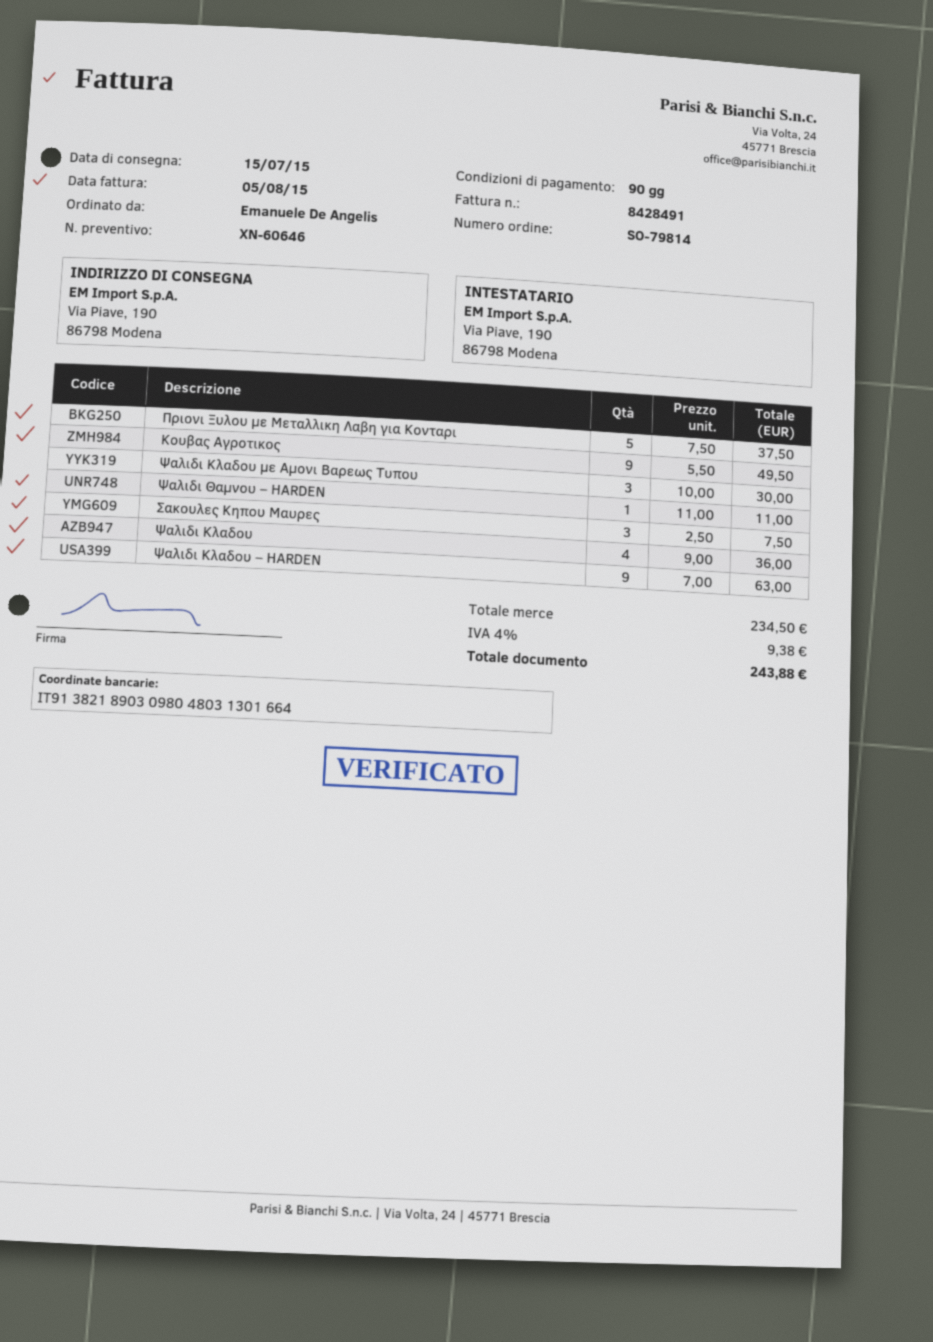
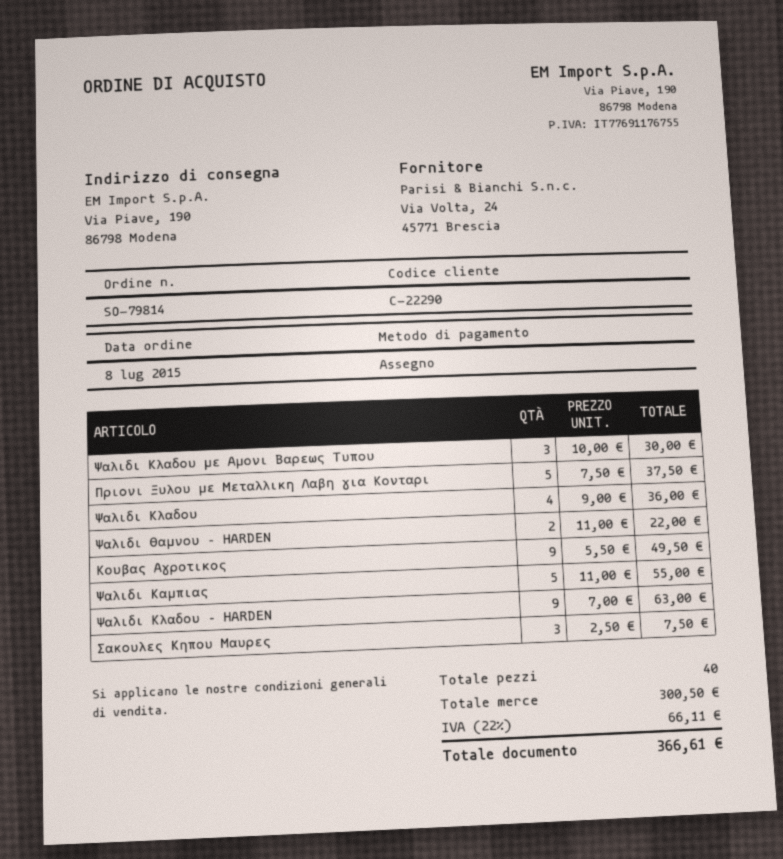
Ψαλιδι Θαμνου – HARDEN: 1 x 11.00 = 11.00 -> 2 x 11.00 = 22.00
Ψαλιδι Καμπιας: none -> 5 x 11.00 = 55.00
subtotal: 234.50 -> 300.50
tax: 4% = 9.38 -> 22% = 66.11
total: 243.88 -> 366.61

